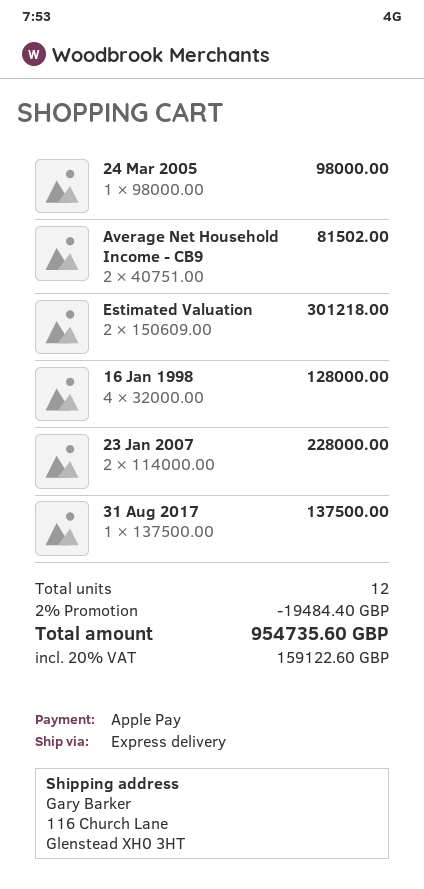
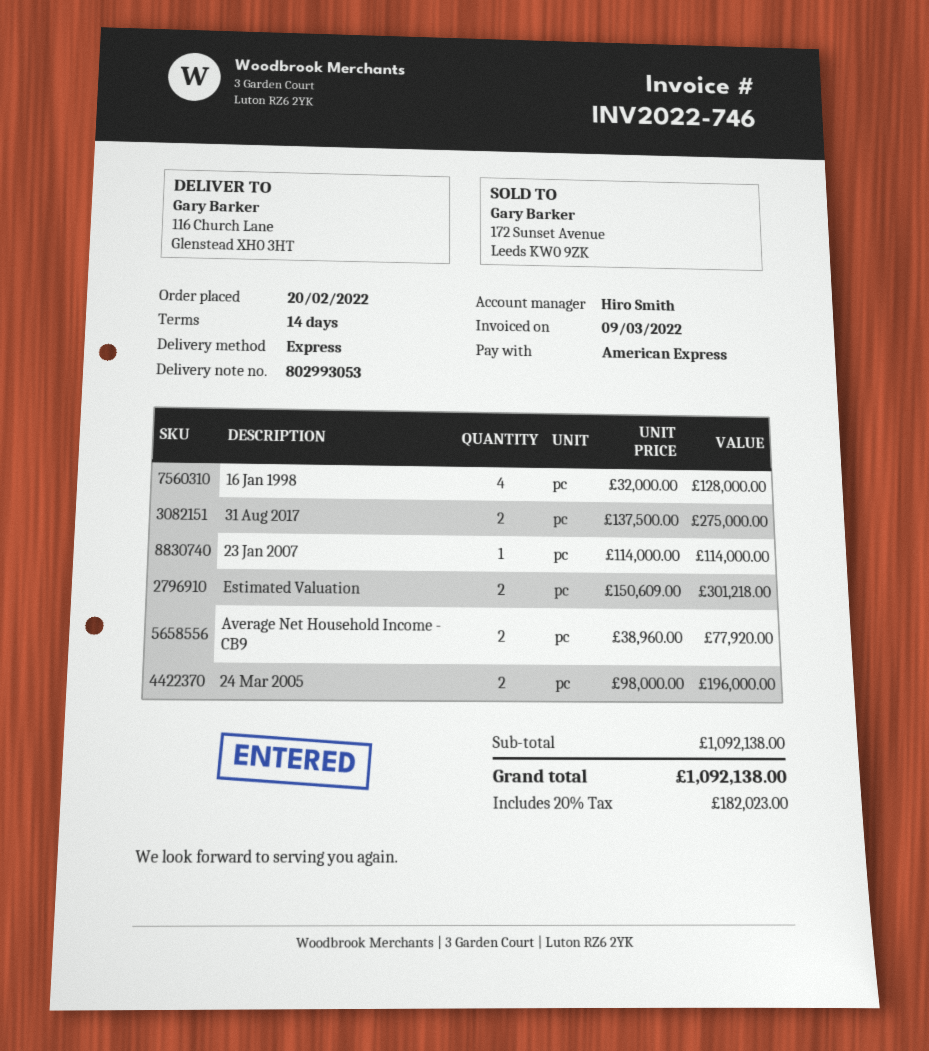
payment method: Apple Pay -> American Express
24 Mar 2005: 1 x 98000.00 = 98000.00 -> 2 x 98000.00 = 196000.00
Average Net Household Income - CB9: 2 x 40751.00 = 81502.00 -> 2 x 38960.00 = 77920.00
23 Jan 2007: 2 x 114000.00 = 228000.00 -> 1 x 114000.00 = 114000.00
31 Aug 2017: 1 x 137500.00 = 137500.00 -> 2 x 137500.00 = 275000.00
discount: 2% = 19484.40 -> none
tax: 20% = 159122.60 -> 20% = 182023.00
total: 954735.60 -> 1092138.00

